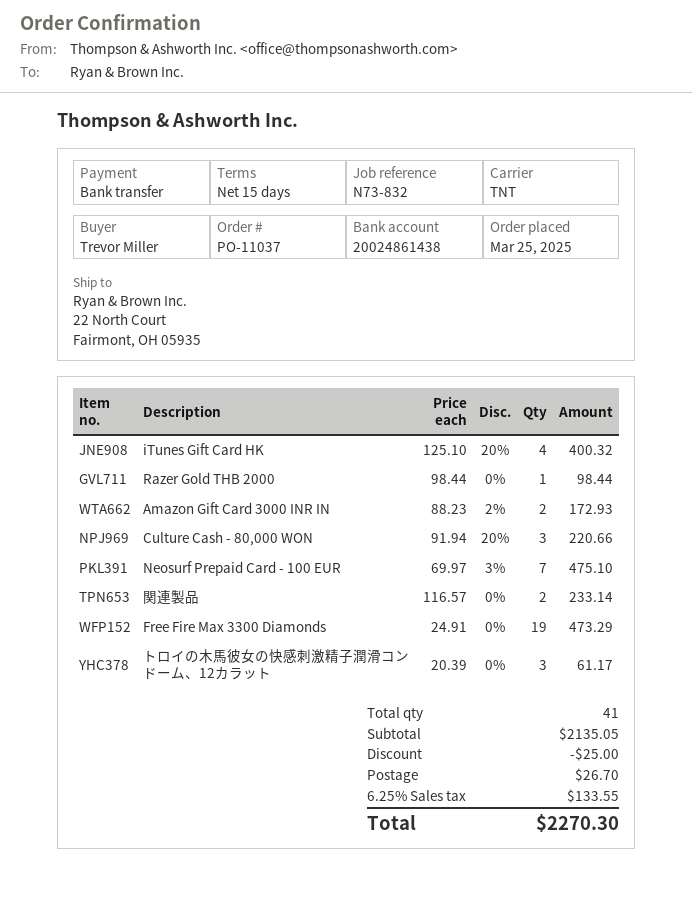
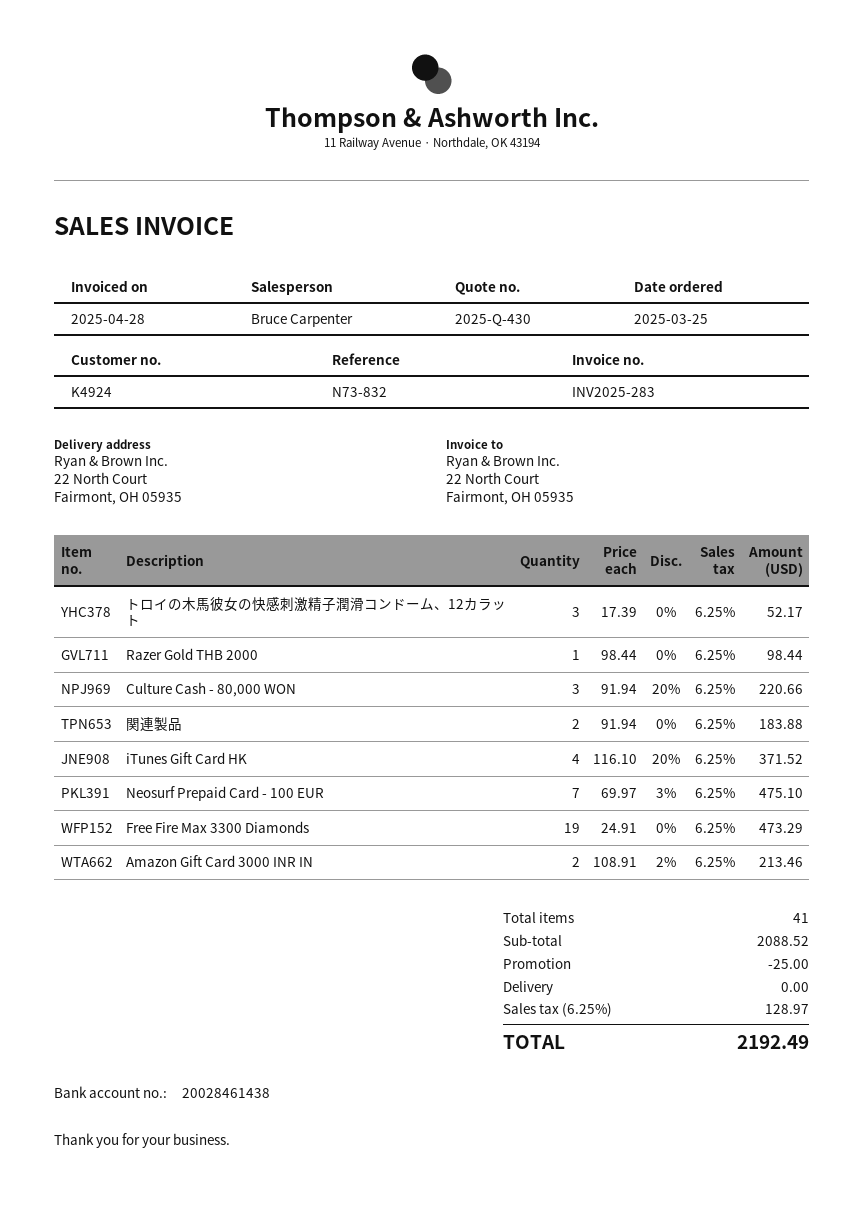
bank account: 20024861438 -> 20028461438
iTunes Gift Card HK: 4 x 125.10 - 20% = 400.32 -> 4 x 116.10 - 20% = 371.52
Amazon Gift Card 3000 INR IN: 2 x 88.23 - 2% = 172.93 -> 2 x 108.91 - 2% = 213.46
関連製品: 2 x 116.57 = 233.14 -> 2 x 91.94 = 183.88
トロイの木馬彼女の快感刺激精子潤滑コンドーム、12カラット: 3 x 20.39 = 61.17 -> 3 x 17.39 = 52.17
subtotal: 2135.05 -> 2088.52
shipping: 26.70 -> 0.00
tax: 6.25% = 133.55 -> 6.25% = 128.97
total: 2270.30 -> 2192.49

